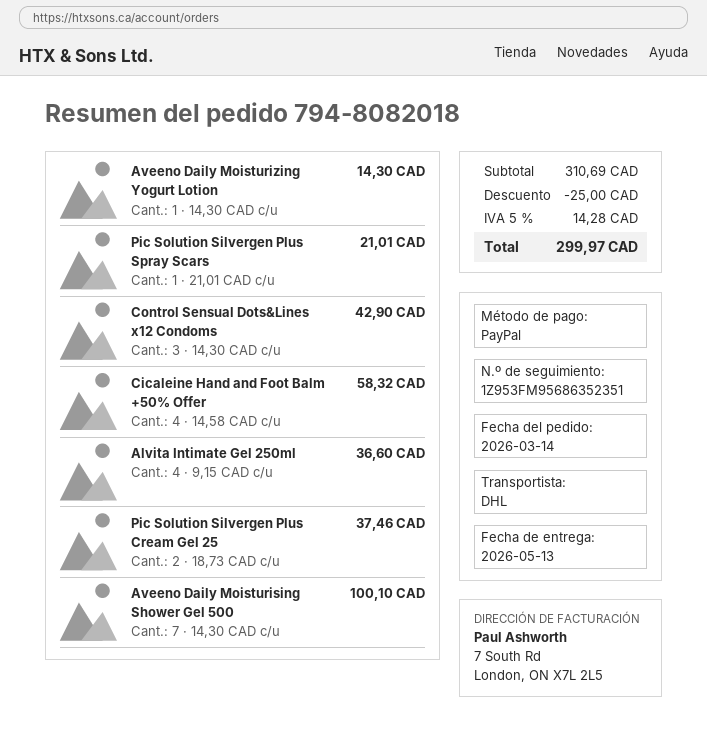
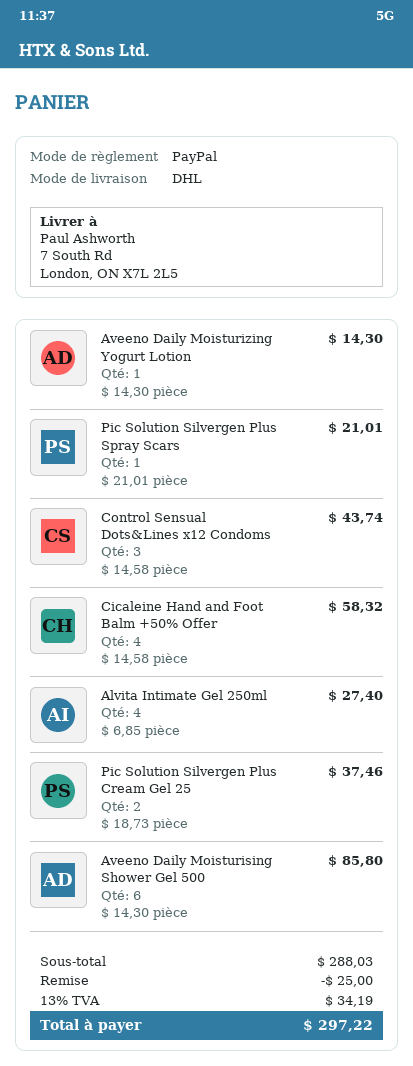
Control Sensual Dots&Lines x12 Condoms: 3 x 14.30 = 42.90 -> 3 x 14.58 = 43.74
Alvita Intimate Gel 250ml: 4 x 9.15 = 36.60 -> 4 x 6.85 = 27.40
Aveeno Daily Moisturising Shower Gel 500: 7 x 14.30 = 100.10 -> 6 x 14.30 = 85.80
subtotal: 310.69 -> 288.03
tax: 5% = 14.28 -> 13% = 34.19
total: 299.97 -> 297.22

